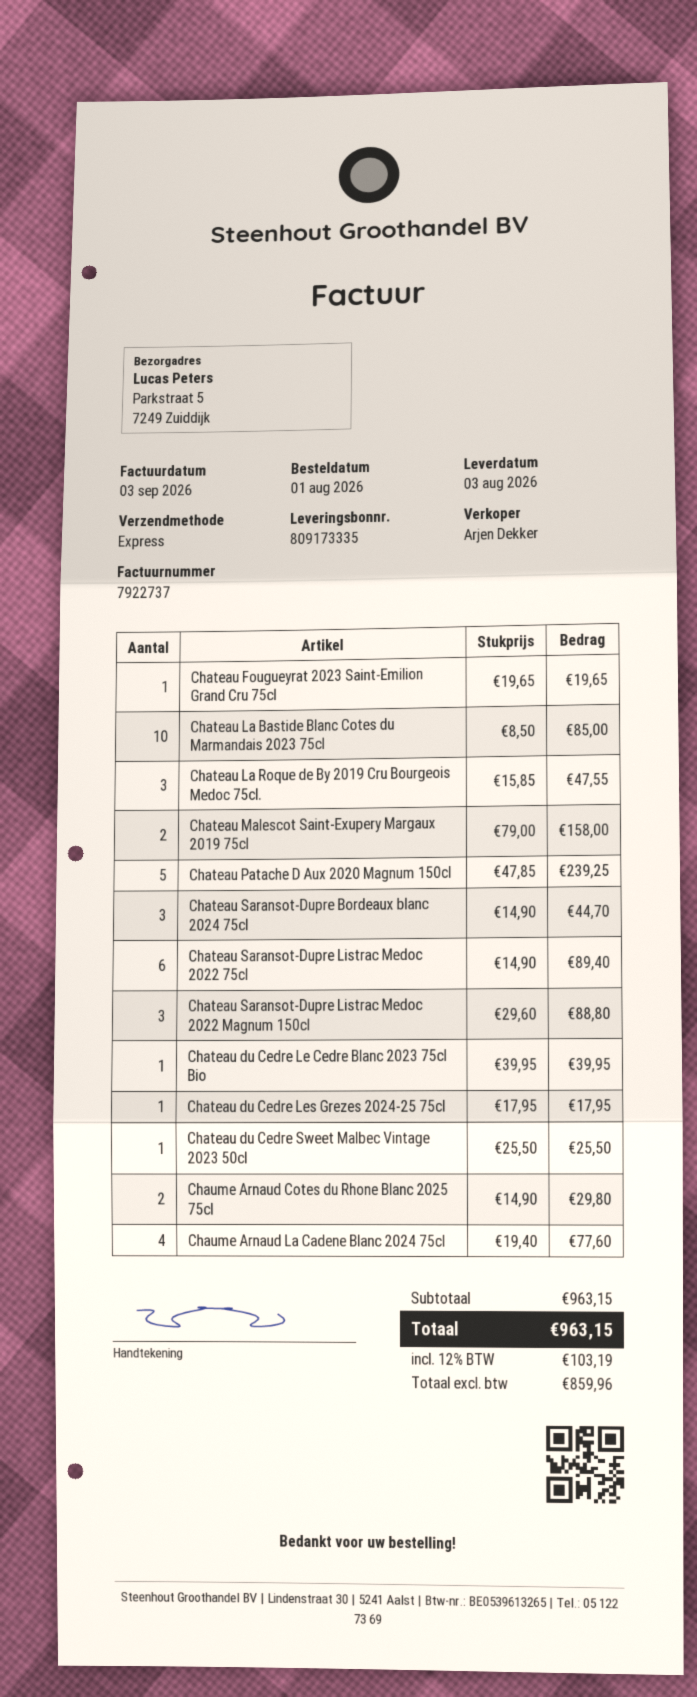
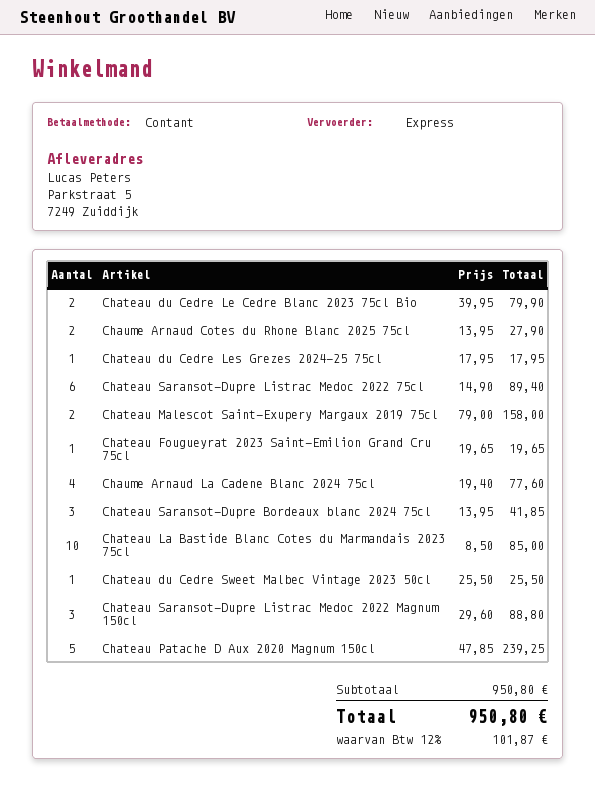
Chateau La Roque de By 2019 Cru Bourgeois Medoc 75cl.: 3 x 15.85 = 47.55 -> none
Chateau Saransot-Dupre Bordeaux blanc 2024 75cl: 3 x 14.90 = 44.70 -> 3 x 13.95 = 41.85
Chateau du Cedre Le Cedre Blanc 2023 75cl Bio: 1 x 39.95 = 39.95 -> 2 x 39.95 = 79.90
Chaume Arnaud Cotes du Rhone Blanc 2025 75cl: 2 x 14.90 = 29.80 -> 2 x 13.95 = 27.90
subtotal: 963.15 -> 950.80
tax: 12% = 103.19 -> 12% = 101.87
total: 963.15 -> 950.80

